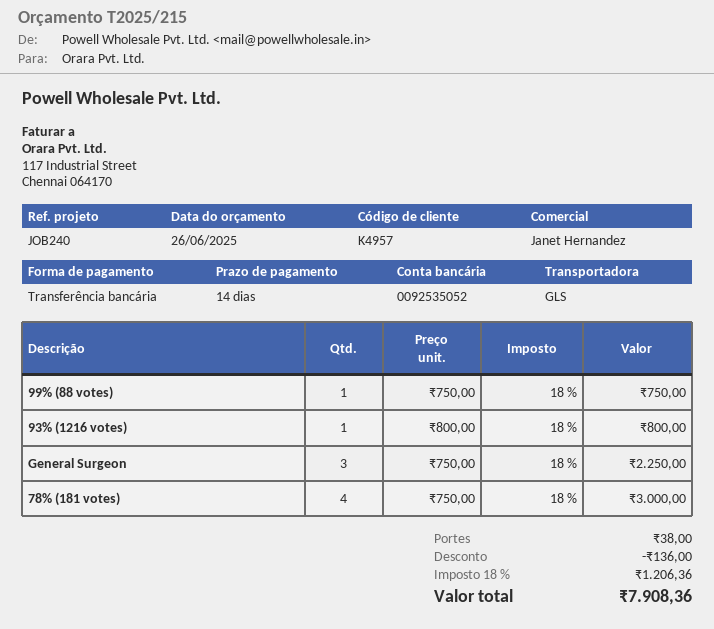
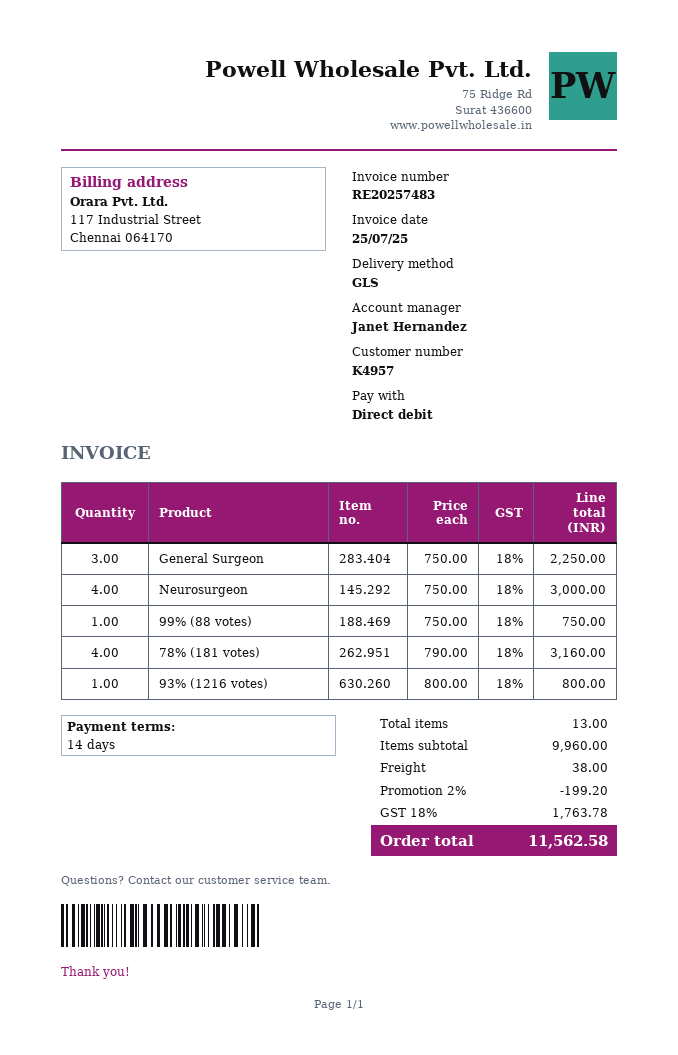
payment method: bank transfer -> direct debit
78% (181 votes): 4 x 750.00 = 3000.00 -> 4 x 790.00 = 3160.00
Neurosurgeon: none -> 4 x 750.00 = 3000.00
discount: 136.00 -> 199.20
tax: 18% = 1206.36 -> 18% = 1763.78
total: 7908.36 -> 11562.58

